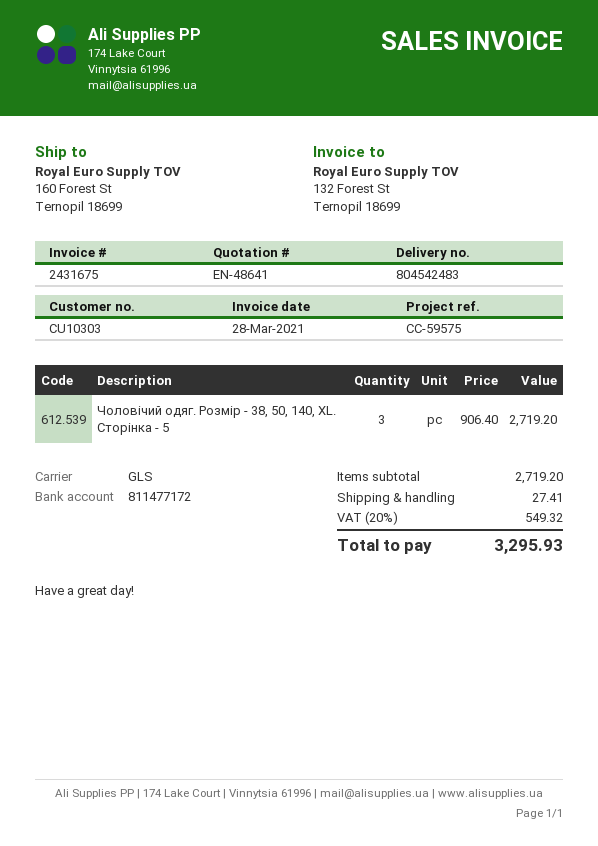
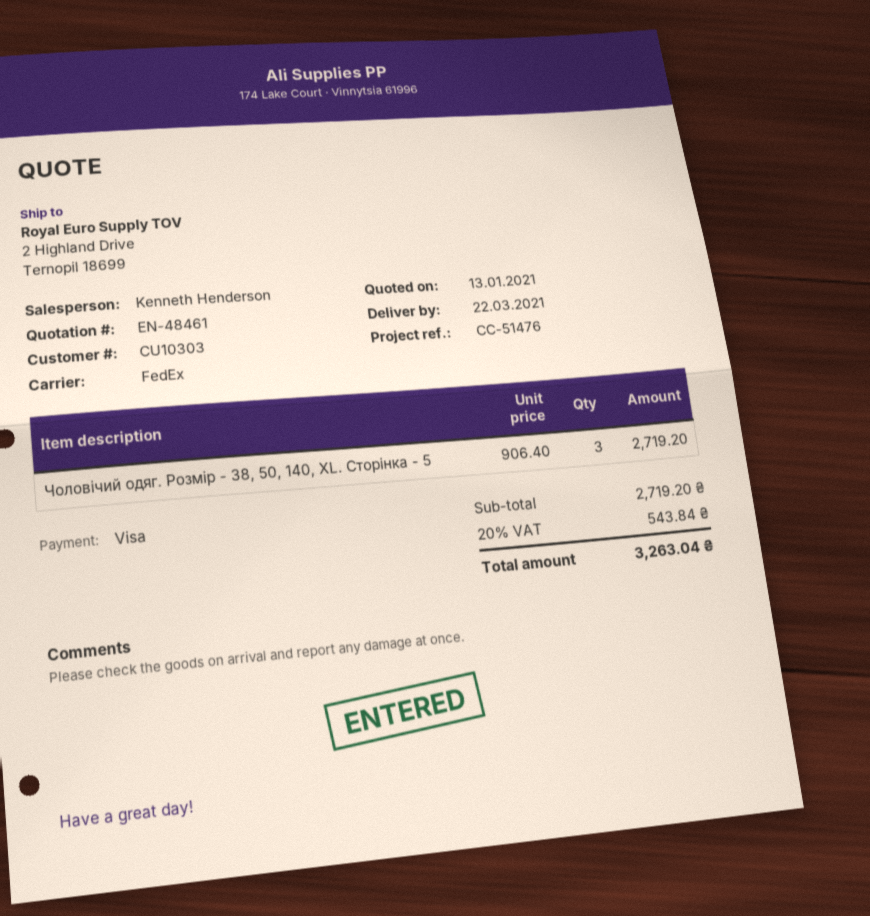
quote number: EN-48641 -> EN-48461
reference: CC-59575 -> CC-51476
shipping method: GLS -> FedEx
ship to: 160 Forest St, Ternopil 18699 -> 2 Highland Drive, Ternopil 18699
shipping: 27.41 -> none
tax: 20% = 549.32 -> 20% = 543.84
total: 3295.93 -> 3263.04

